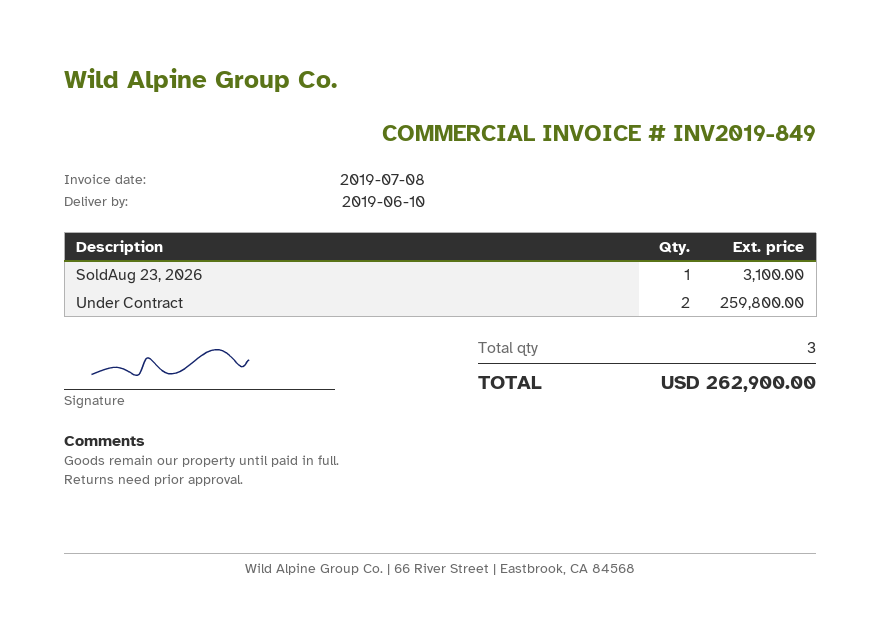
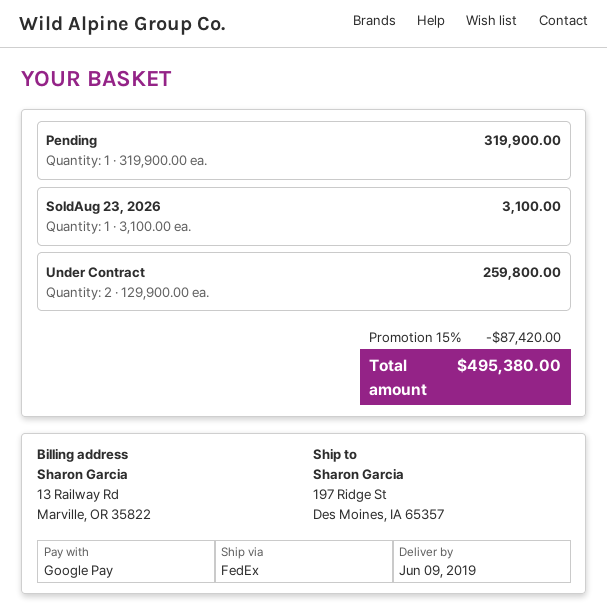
delivery date: 2019-06-10 -> 2019-06-09
Pending: none -> 1 for 319900.00
discount: none -> 15% = 87420.00
total: 262900.00 -> 495380.00

